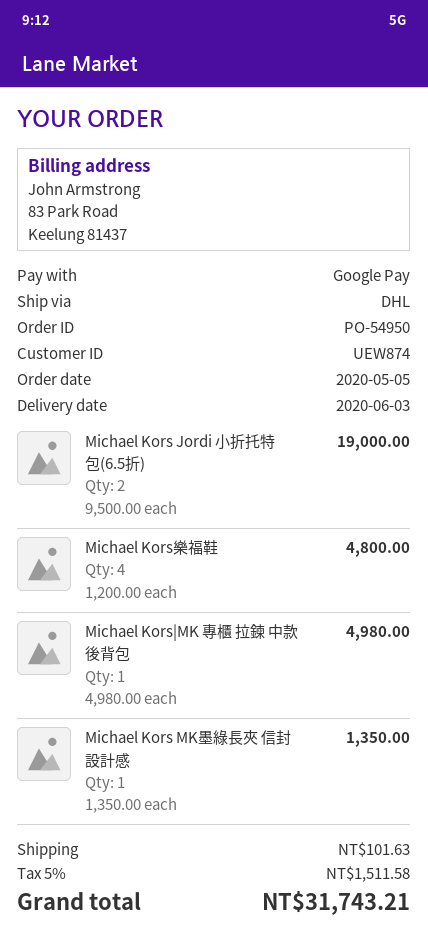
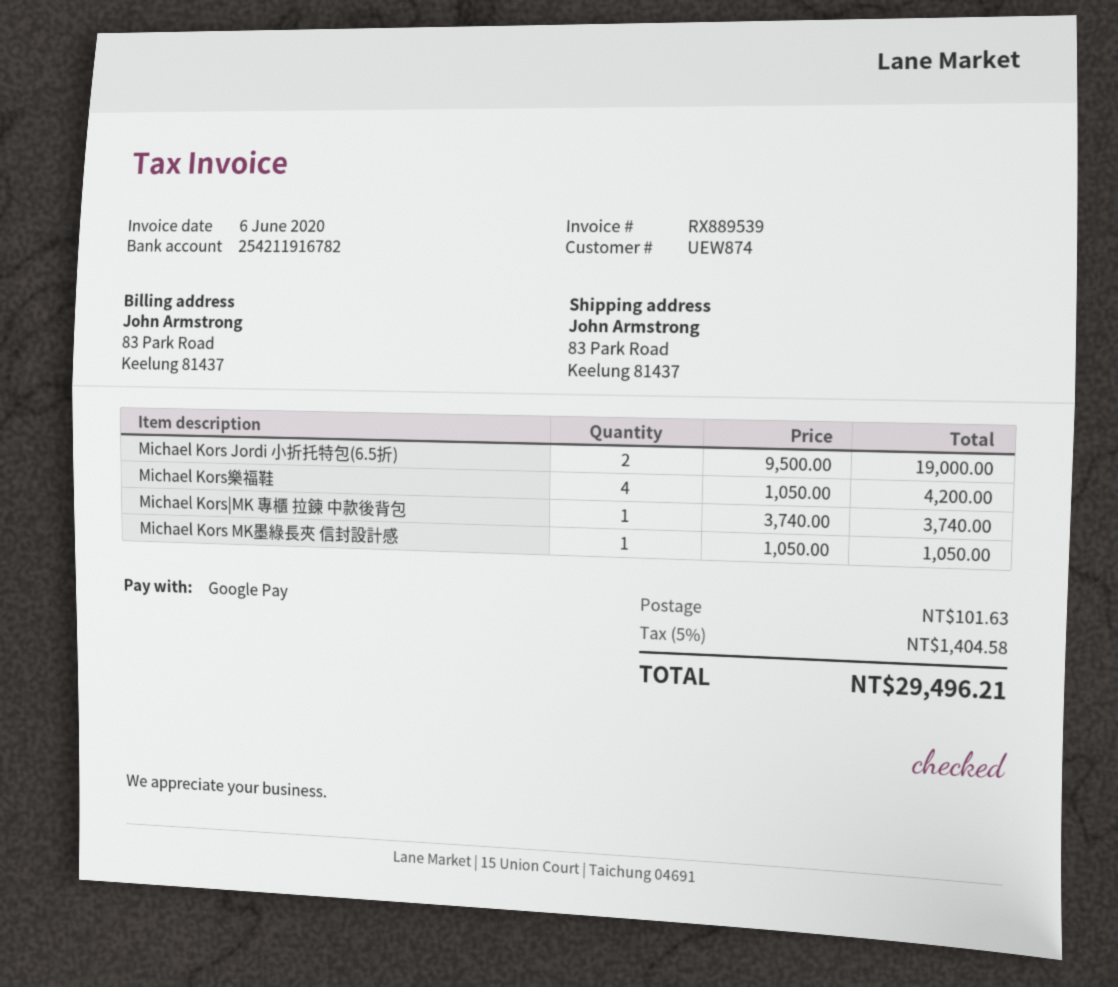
Michael Kors樂福鞋: 4 x 1200.00 = 4800.00 -> 4 x 1050.00 = 4200.00
Michael Kors|MK 專櫃 拉鍊 中款後背包: 1 x 4980.00 = 4980.00 -> 1 x 3740.00 = 3740.00
Michael Kors MK墨綠長夾 信封設計感: 1 x 1350.00 = 1350.00 -> 1 x 1050.00 = 1050.00
tax: 5% = 1511.58 -> 5% = 1404.58
total: 31743.21 -> 29496.21

